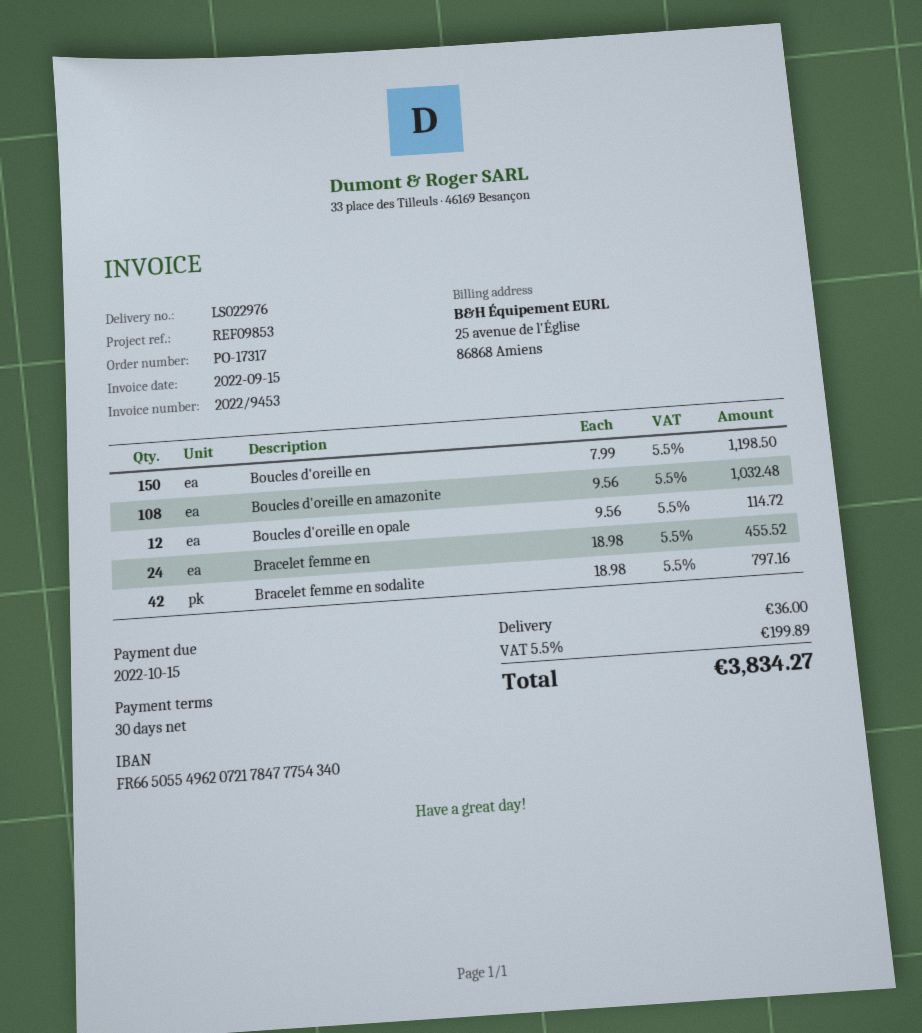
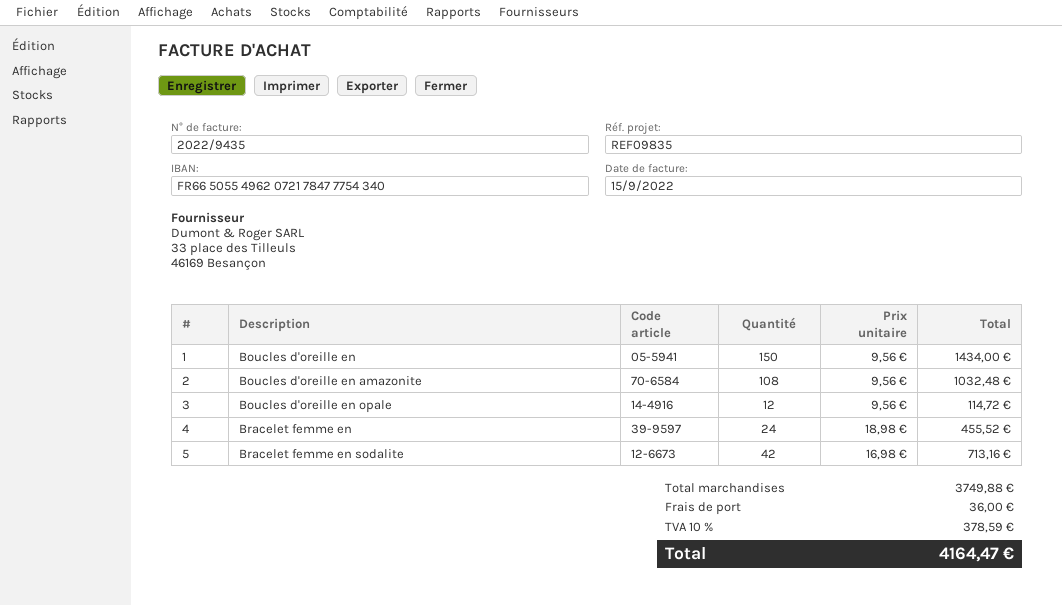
invoice number: 2022/9453 -> 2022/9435
reference: REF09853 -> REF09835
Boucles d'oreille en: 150 x 7.99 = 1198.50 -> 150 x 9.56 = 1434.00
Bracelet femme en sodalite: 42 x 18.98 = 797.16 -> 42 x 16.98 = 713.16
tax: 5.5% = 199.89 -> 10% = 378.59
total: 3834.27 -> 4164.47

